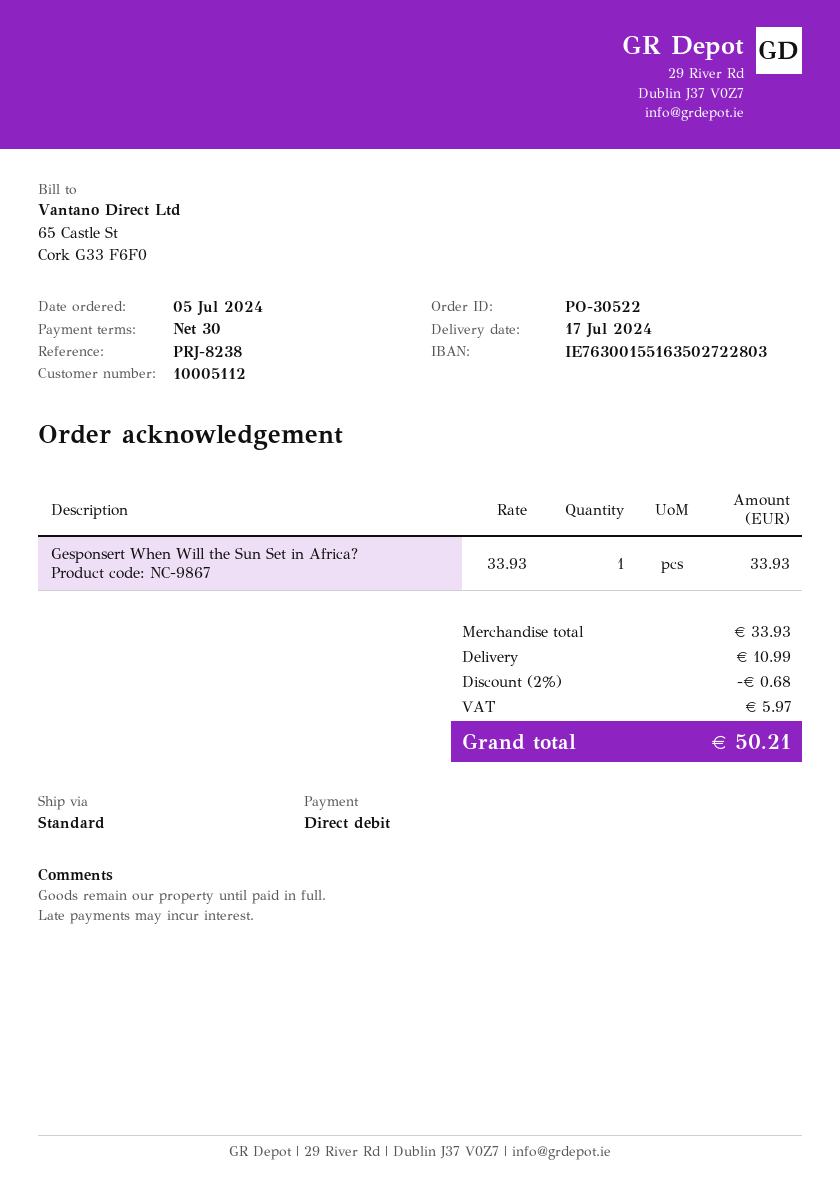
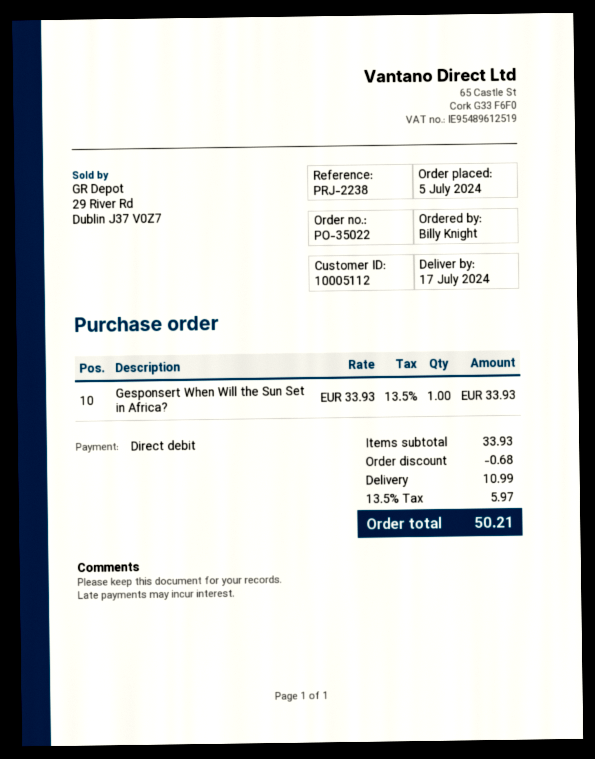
order number: PO-30522 -> PO-35022
reference: PRJ-8238 -> PRJ-2238

